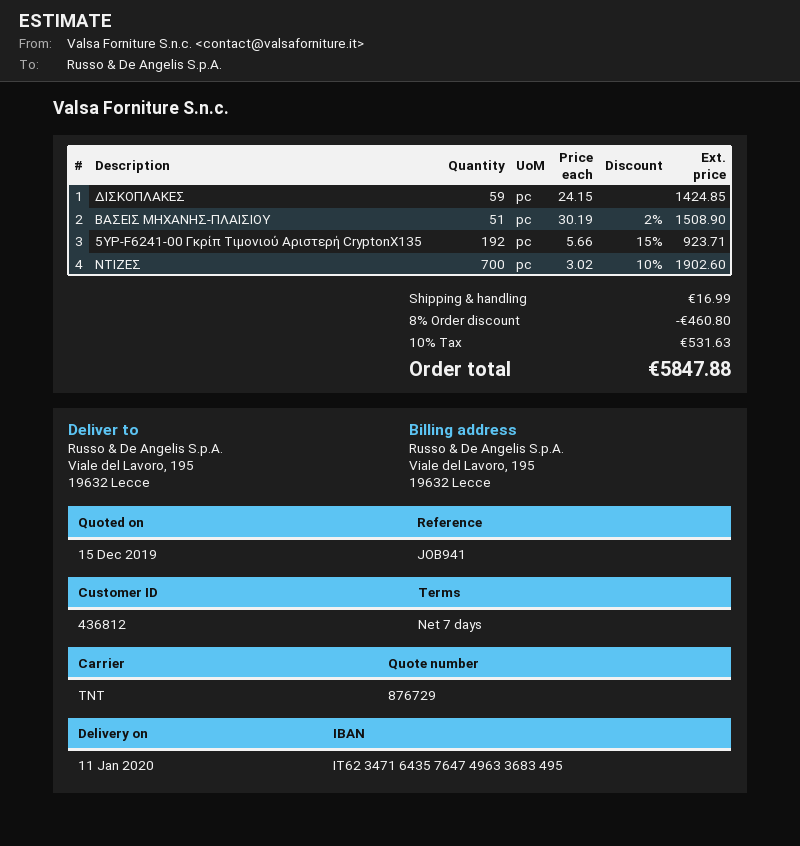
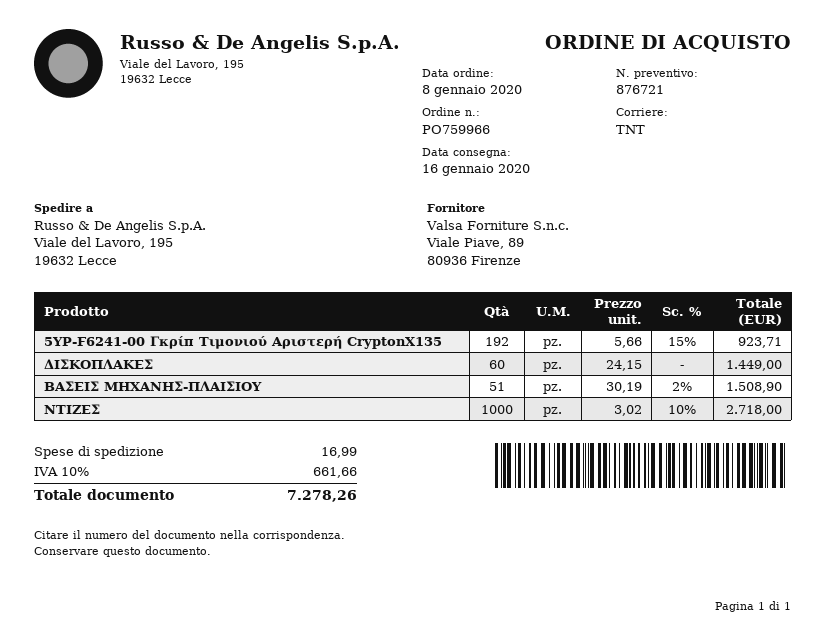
quote number: 876729 -> 876721
delivery date: 2020-01-11 -> 2020-01-16
ΔΙΣΚΟΠΛΑΚΕΣ: 59 x 24.15 = 1424.85 -> 60 x 24.15 = 1449.00
ΝΤΙΖΕΣ: 700 x 3.02 - 10% = 1902.60 -> 1000 x 3.02 - 10% = 2718.00
discount: 8% = 460.80 -> none
tax: 10% = 531.63 -> 10% = 661.66
total: 5847.88 -> 7278.26

